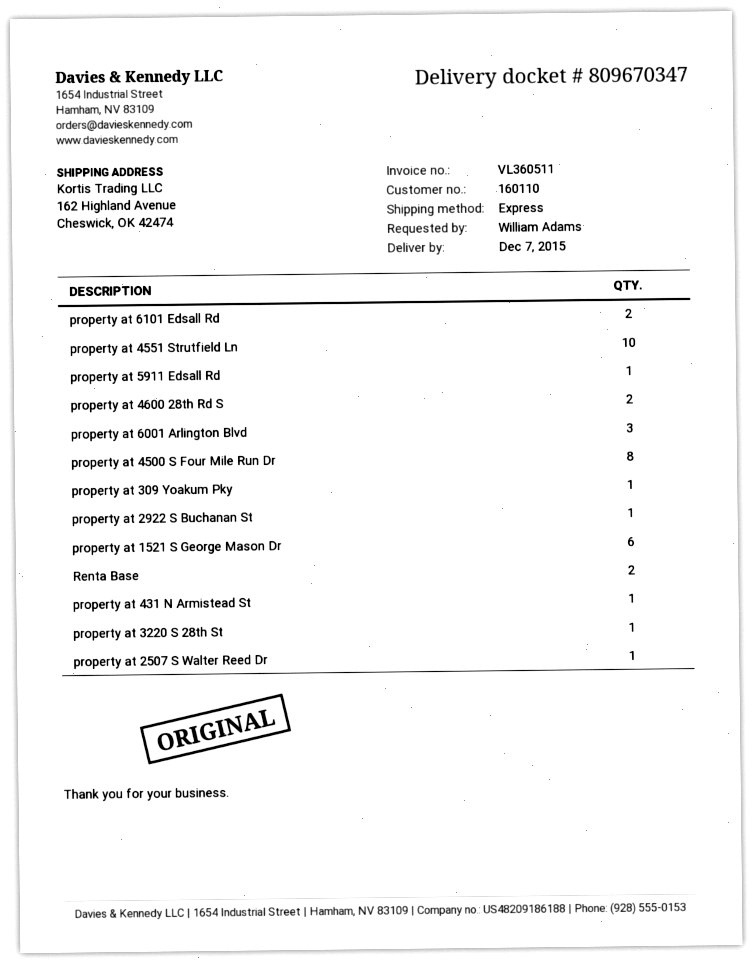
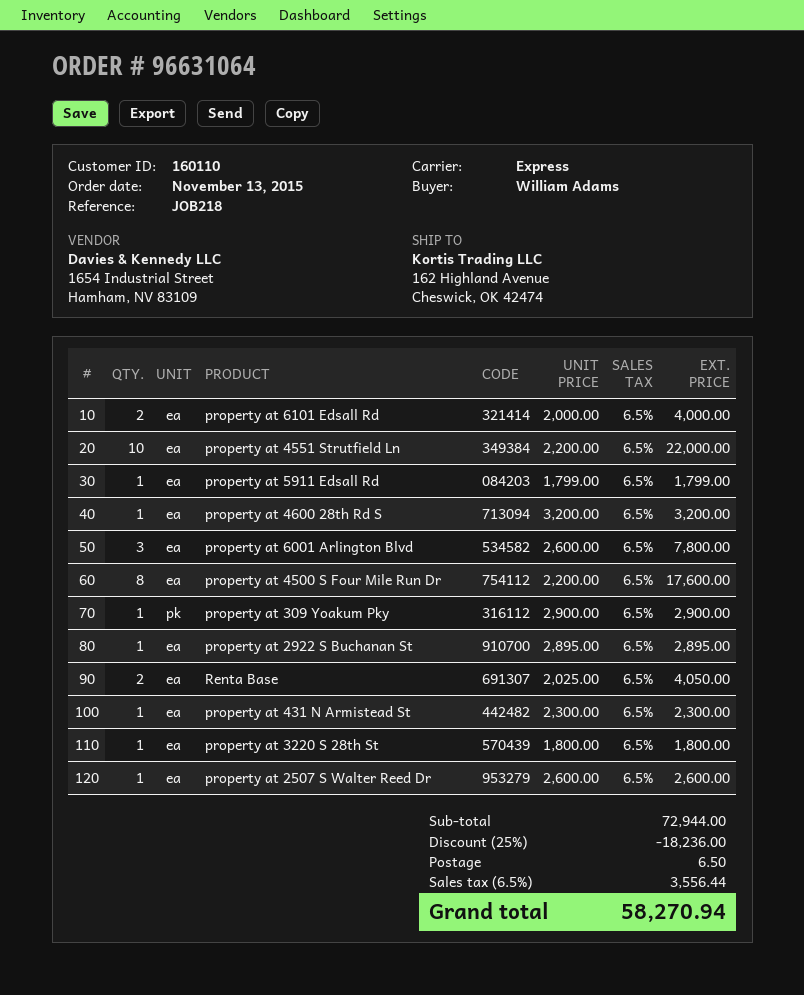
property at 4600 28th Rd S: 2 -> 1
property at 1521 S George Mason Dr: 6 -> none

